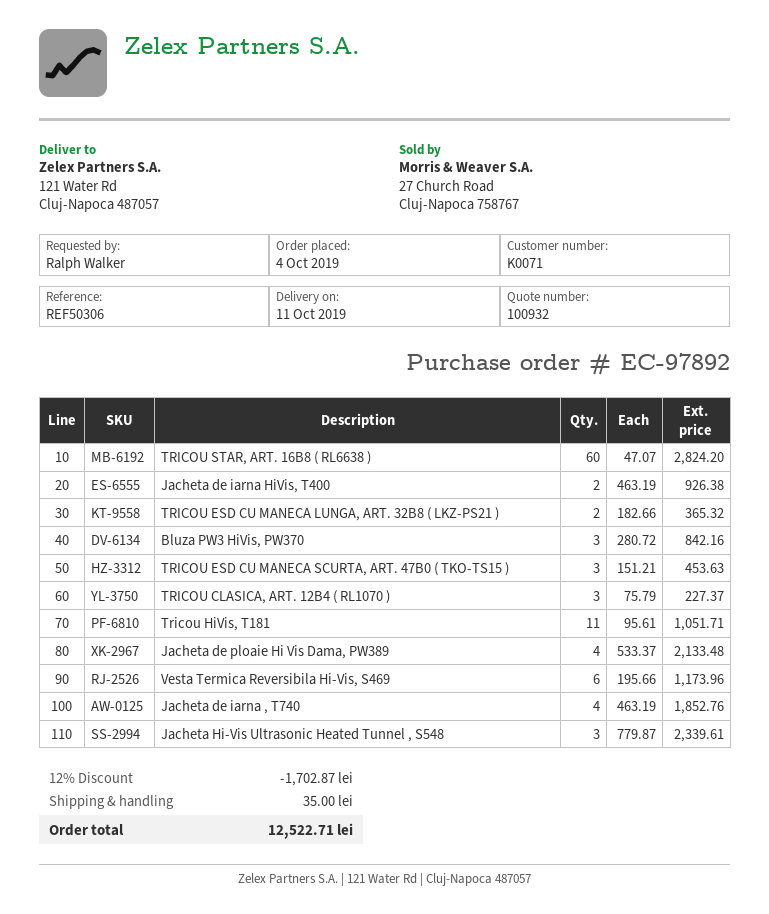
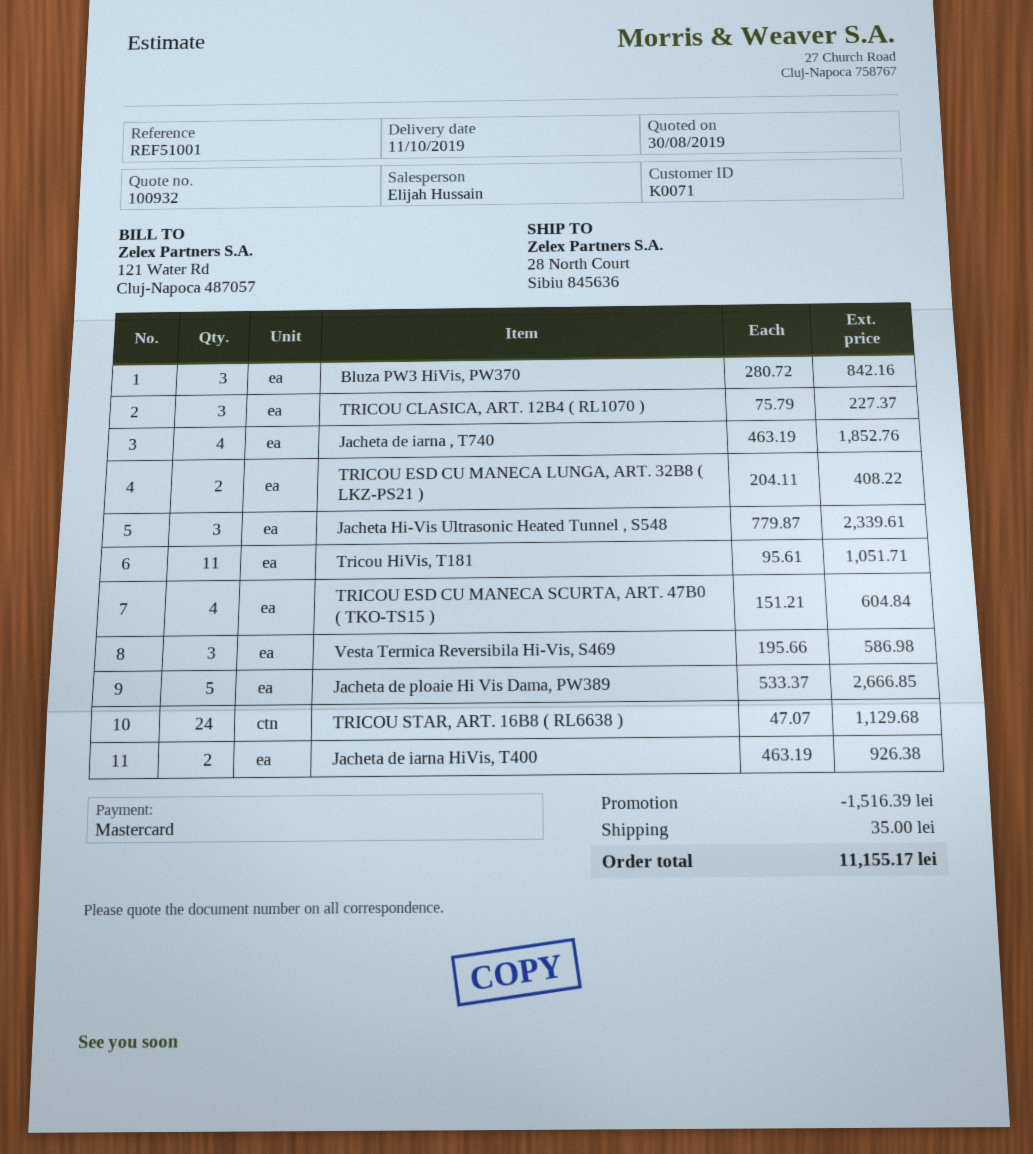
reference: REF50306 -> REF51001
ship to: 121 Water Rd, Cluj-Napoca 487057 -> 28 North Court, Sibiu 845636
TRICOU STAR, ART. 16B8 ( RL6638 ): 60 x 47.07 = 2824.20 -> 24 x 47.07 = 1129.68
TRICOU ESD CU MANECA LUNGA, ART. 32B8 ( LKZ-PS21 ): 2 x 182.66 = 365.32 -> 2 x 204.11 = 408.22
TRICOU ESD CU MANECA SCURTA, ART. 47B0 ( TKO-TS15 ): 3 x 151.21 = 453.63 -> 4 x 151.21 = 604.84
Jacheta de ploaie Hi Vis Dama, PW389: 4 x 533.37 = 2133.48 -> 5 x 533.37 = 2666.85
Vesta Termica Reversibila Hi-Vis, S469: 6 x 195.66 = 1173.96 -> 3 x 195.66 = 586.98
discount: 1702.87 -> 1516.39
total: 12522.71 -> 11155.17

